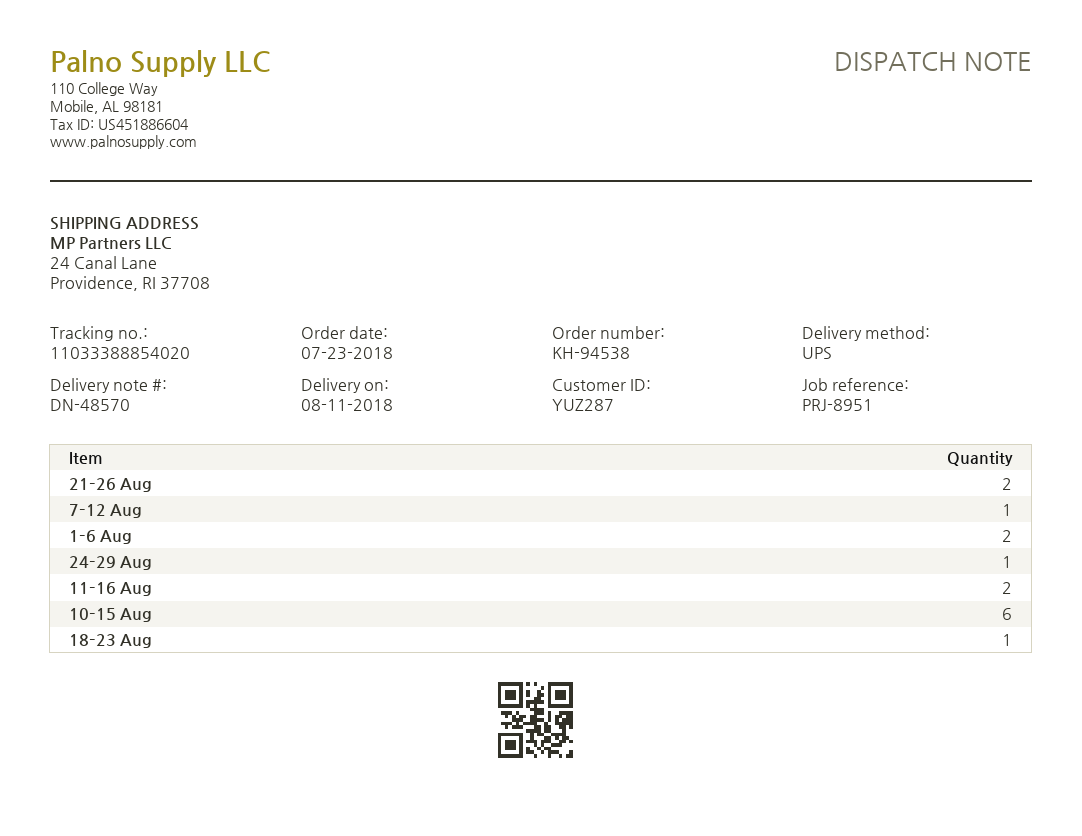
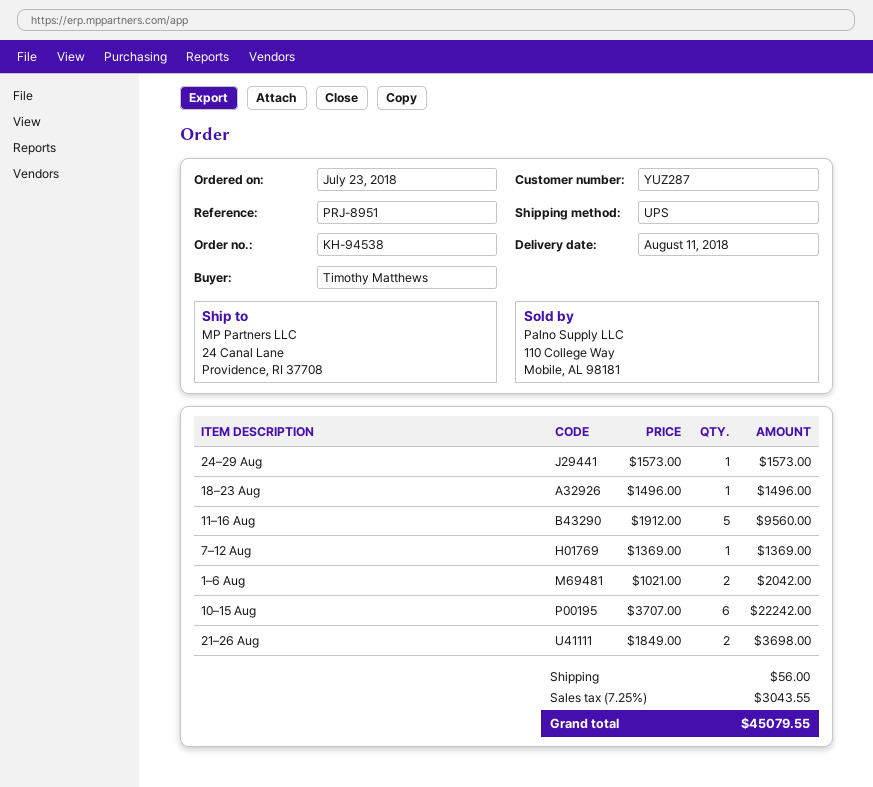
11–16 Aug: 2 -> 5

